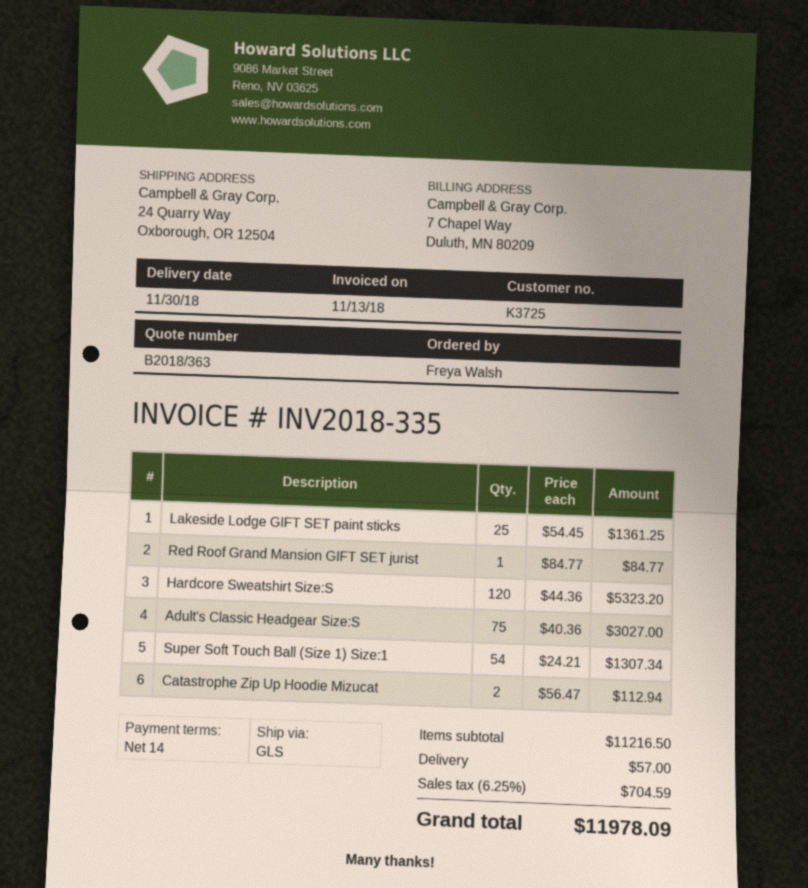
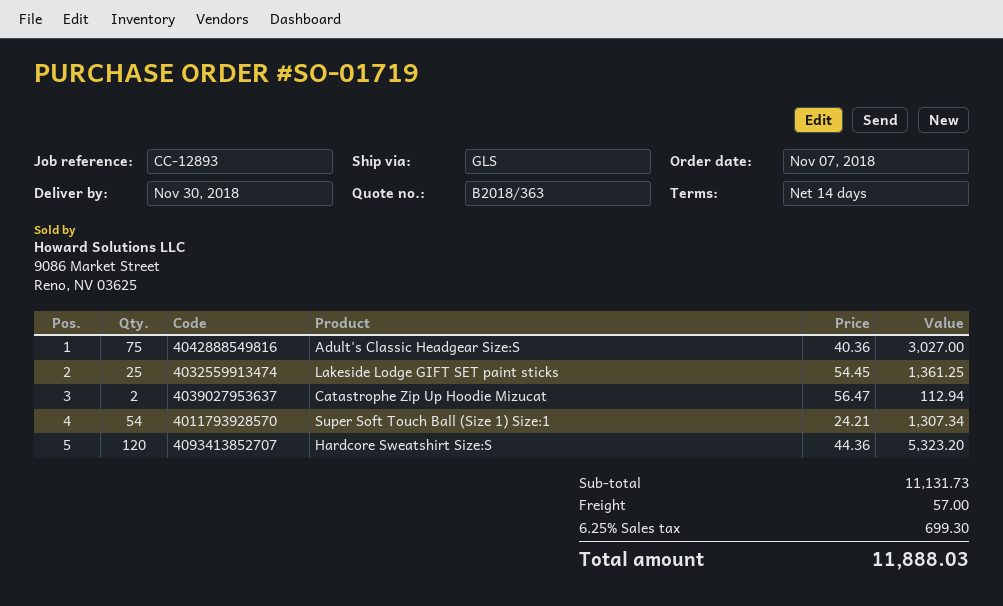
Red Roof Grand Mansion GIFT SET jurist: 1 x 84.77 = 84.77 -> none
subtotal: 11216.50 -> 11131.73
tax: 6.25% = 704.59 -> 6.25% = 699.30
total: 11978.09 -> 11888.03

